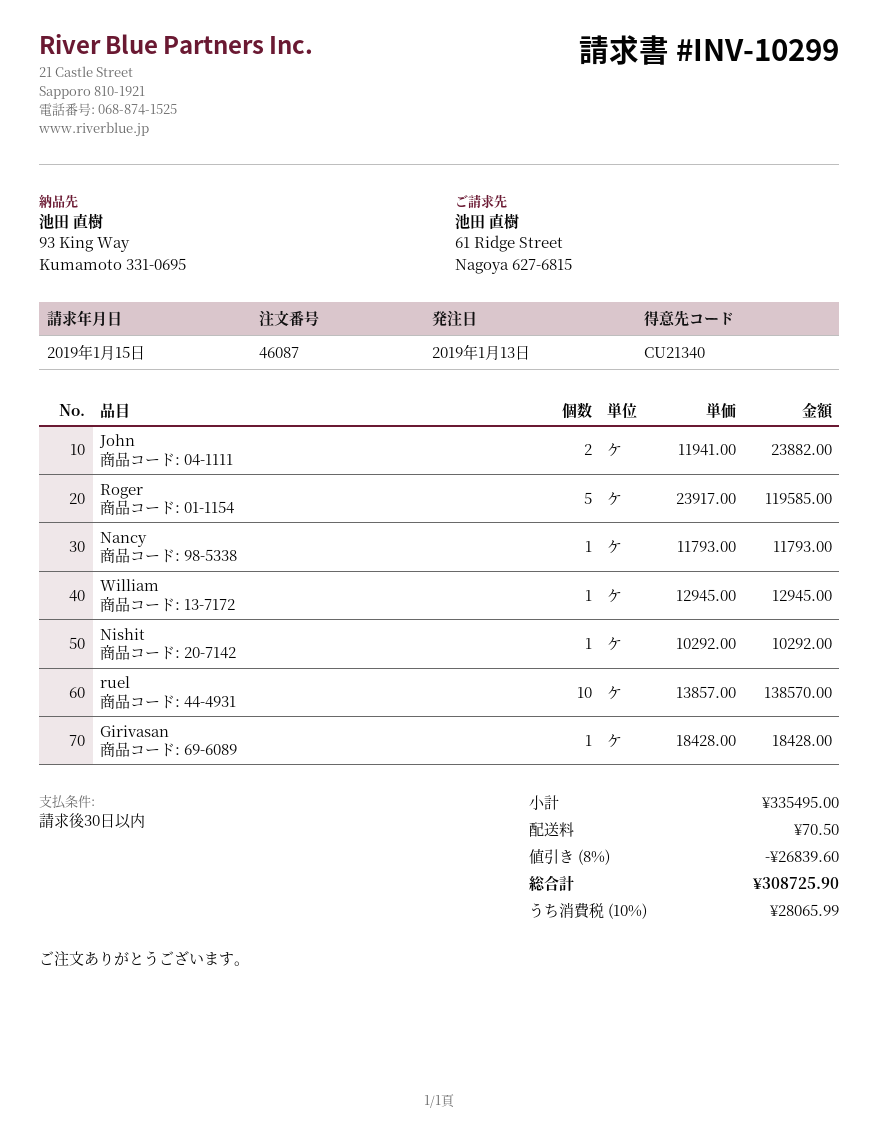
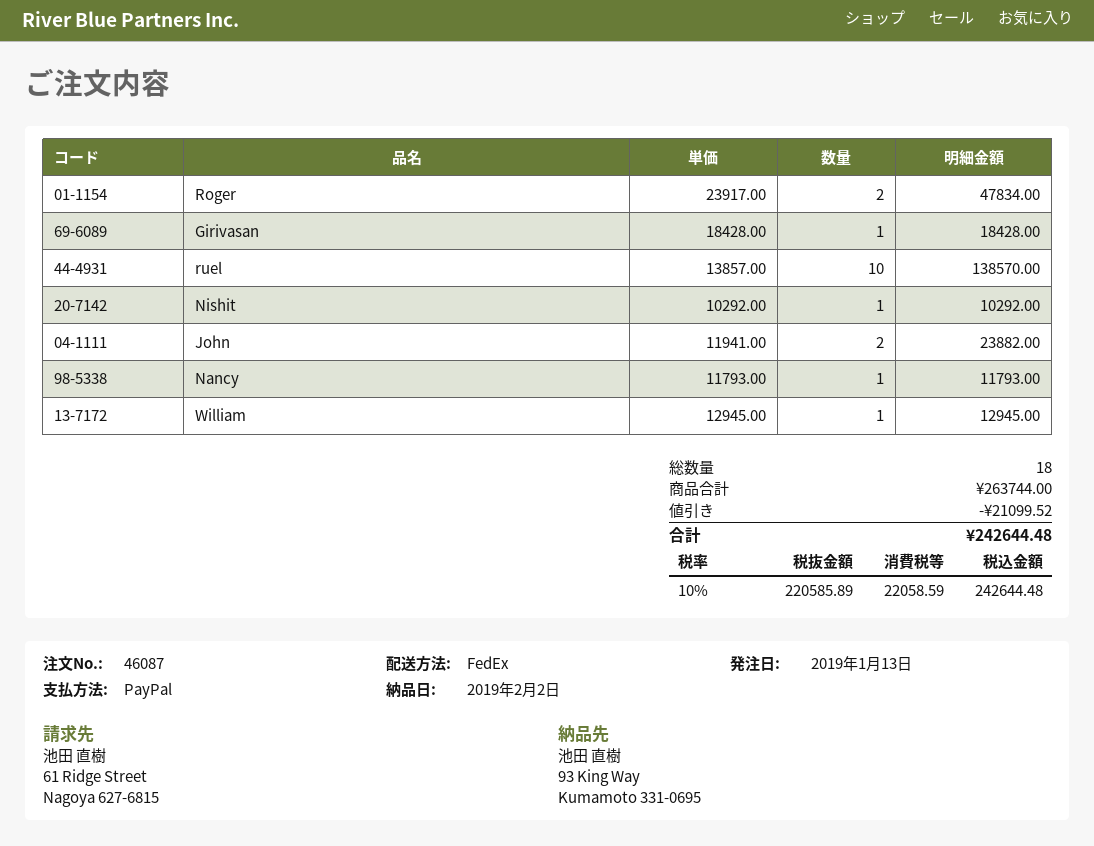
Roger: 5 x 23917.00 = 119585.00 -> 2 x 23917.00 = 47834.00
subtotal: 335495.00 -> 263744.00
discount: 26839.60 -> 21099.52
shipping: 70.50 -> none
tax: 10% = 28065.99 -> 10% = 22058.59
total: 308725.90 -> 242644.48

